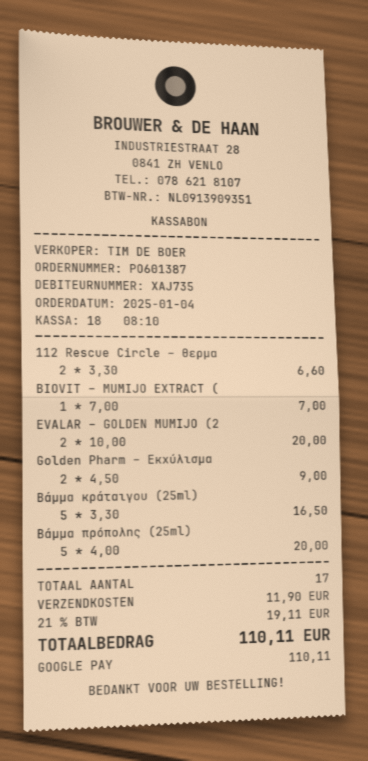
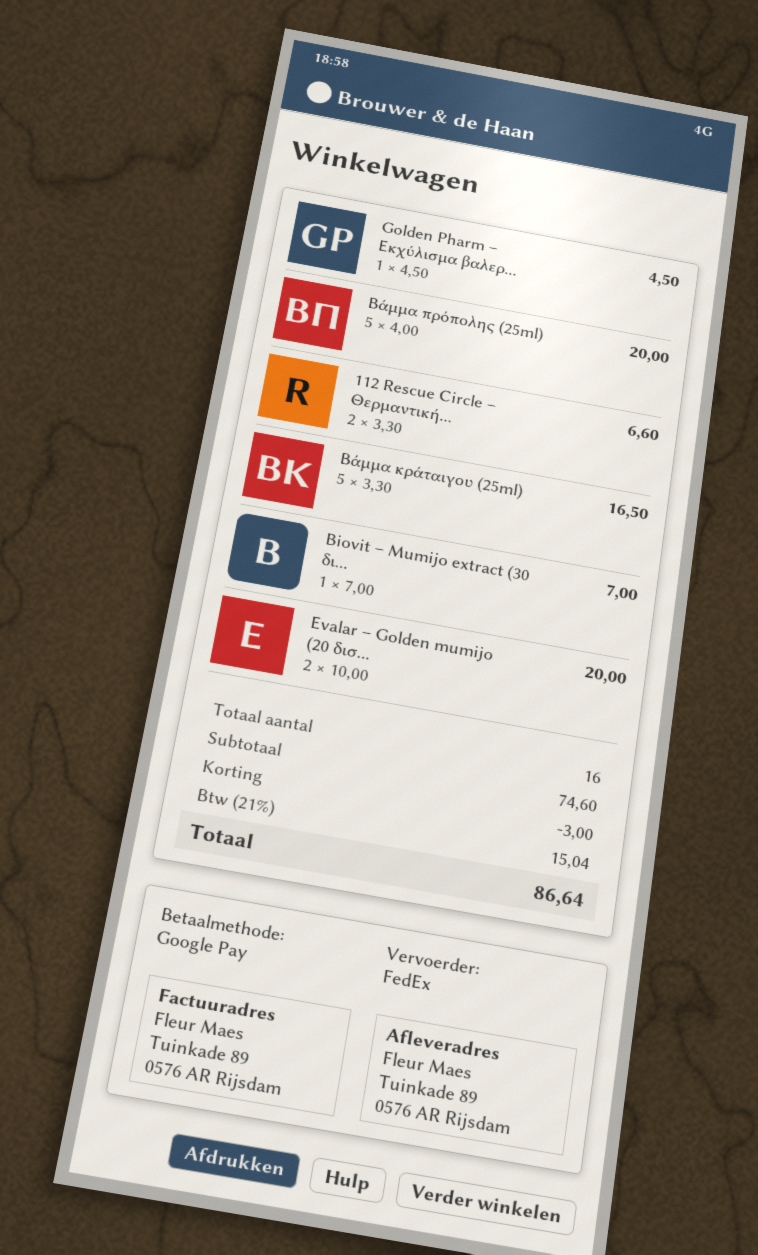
Golden Pharm – Εκχύλισμα: 2 x 4.50 = 9.00 -> 1 x 4.50 = 4.50
total quantity: 17 -> 16
discount: none -> 3.00
shipping: 11.90 -> none
tax: 21% = 19.11 -> 21% = 15.04
total: 110.11 -> 86.64

